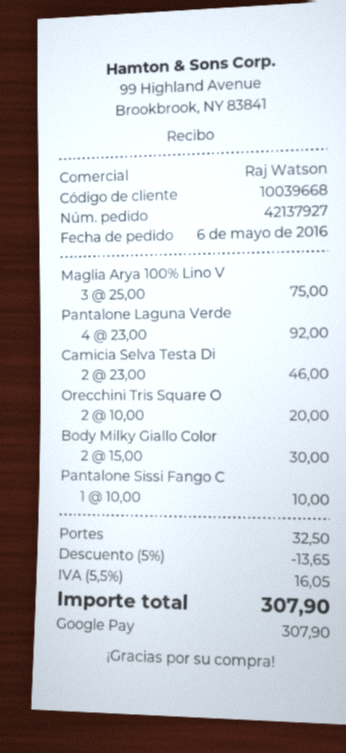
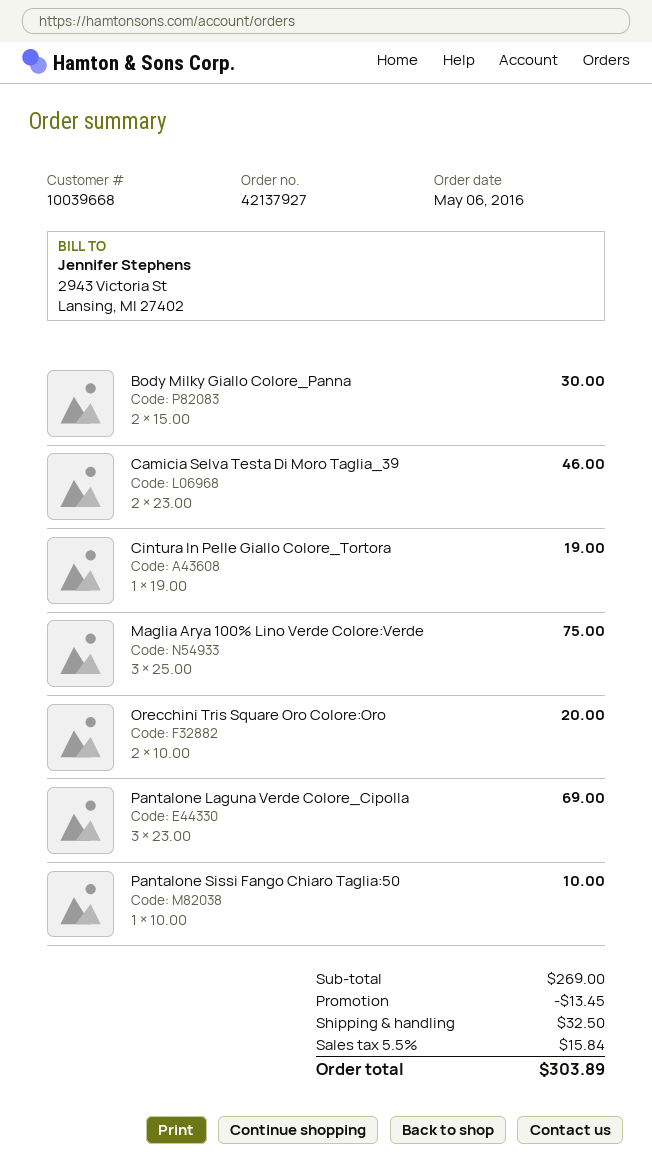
Pantalone Laguna Verde: 4 x 23.00 = 92.00 -> 3 x 23.00 = 69.00
Cintura In Pelle Giallo Colore_Tortora: none -> 1 x 19.00 = 19.00
discount: 13.65 -> 13.45
tax: 5.5% = 16.05 -> 5.5% = 15.84
total: 307.90 -> 303.89

